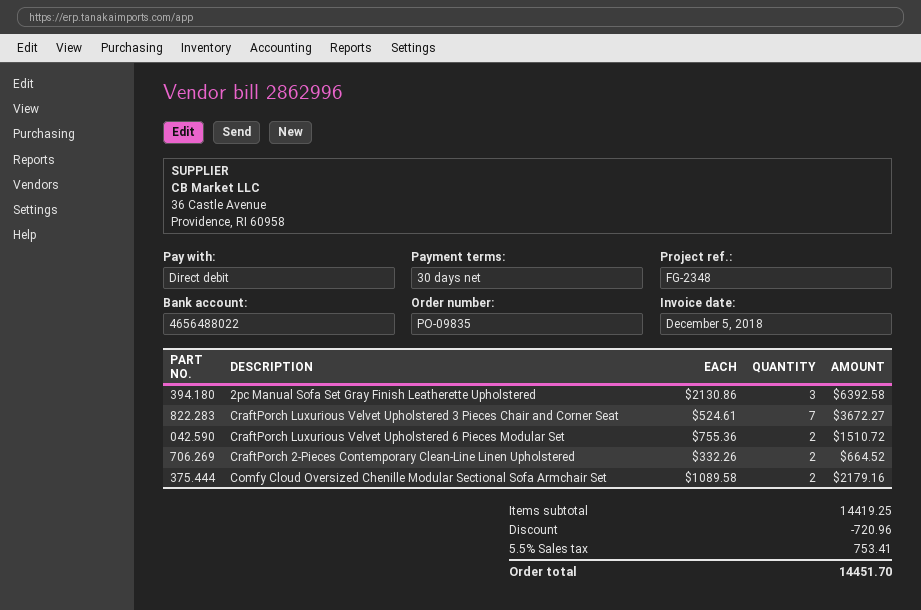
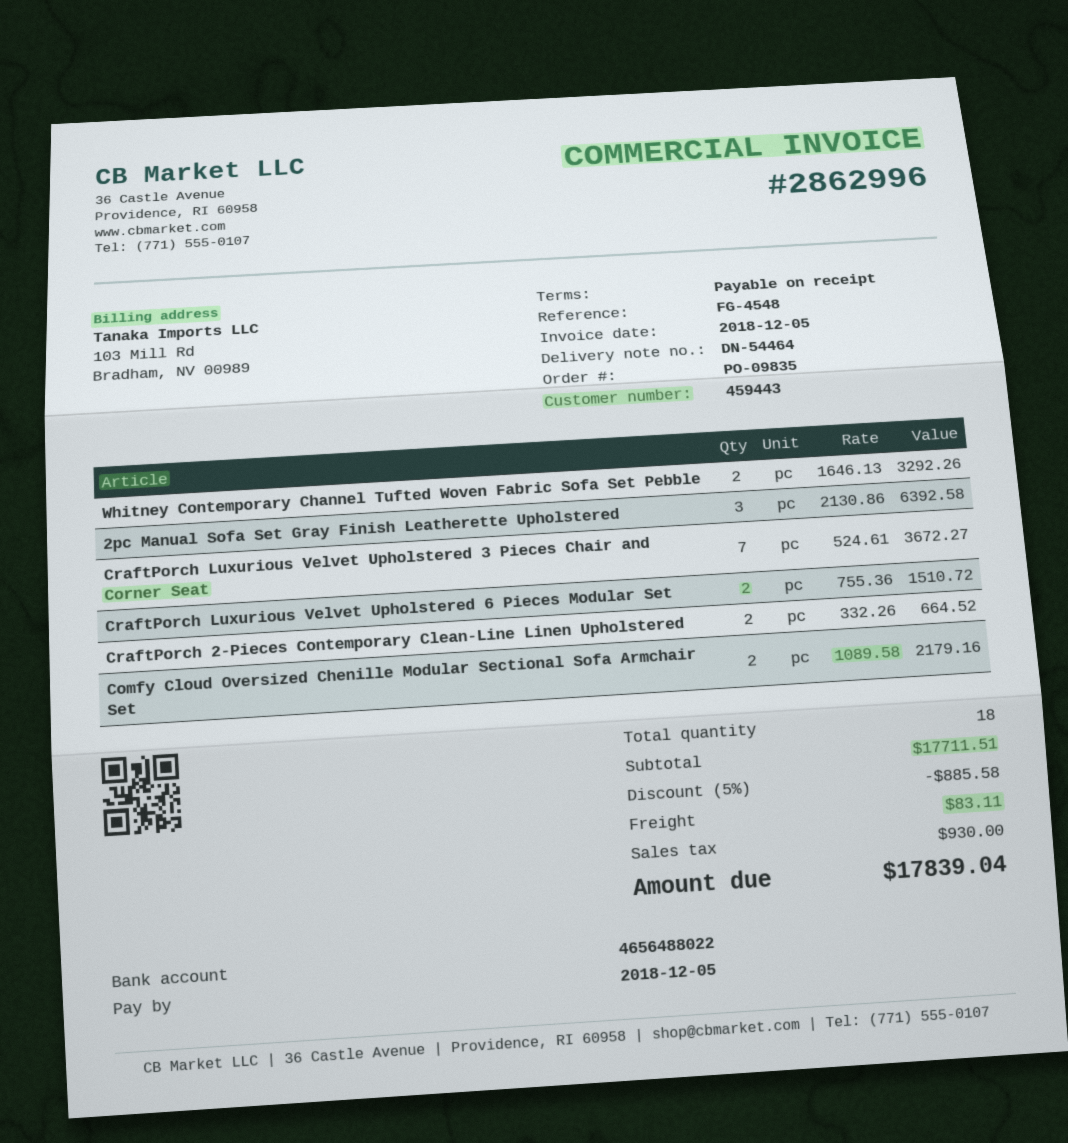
payment terms: 30 days -> on receipt
reference: FG-2348 -> FG-4548
Whitney Contemporary Channel Tufted Woven Fabric Sofa Set Pebble: none -> 2 x 1646.13 = 3292.26
subtotal: 14419.25 -> 17711.51
discount: 720.96 -> 885.58
shipping: none -> 83.11
tax: 753.41 -> 930.00
total: 14451.70 -> 17839.04

